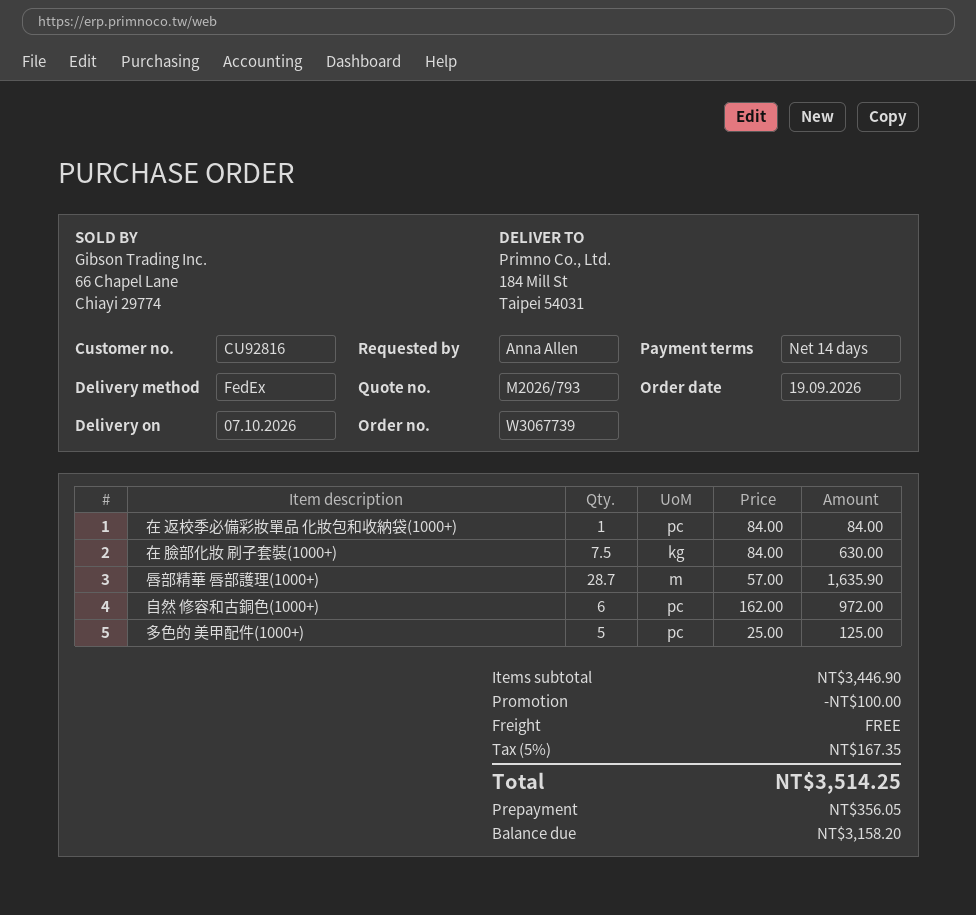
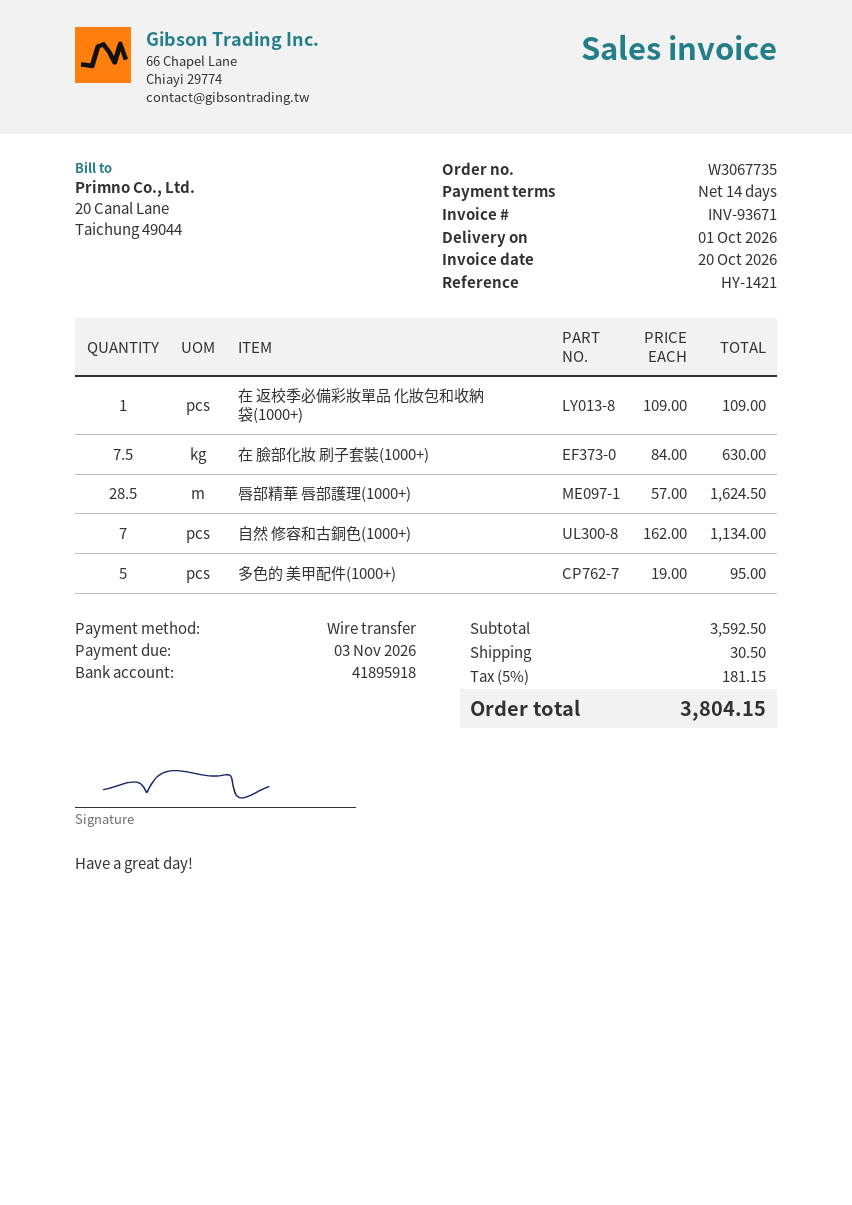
order number: W3067739 -> W3067735
delivery date: 2026-10-07 -> 2026-10-01
在 返校季必備彩妝單品 化妝包和收納袋(1000+): 1 x 84.00 = 84.00 -> 1 x 109.00 = 109.00
唇部精華 唇部護理(1000+): 28.7 x 57.00 = 1635.90 -> 28.5 x 57.00 = 1624.50
自然 修容和古銅色(1000+): 6 x 162.00 = 972.00 -> 7 x 162.00 = 1134.00
多色的 美甲配件(1000+): 5 x 25.00 = 125.00 -> 5 x 19.00 = 95.00
subtotal: 3446.90 -> 3592.50
discount: 100.00 -> none
shipping: 0.00 -> 30.50
tax: 5% = 167.35 -> 5% = 181.15
total: 3514.25 -> 3804.15

